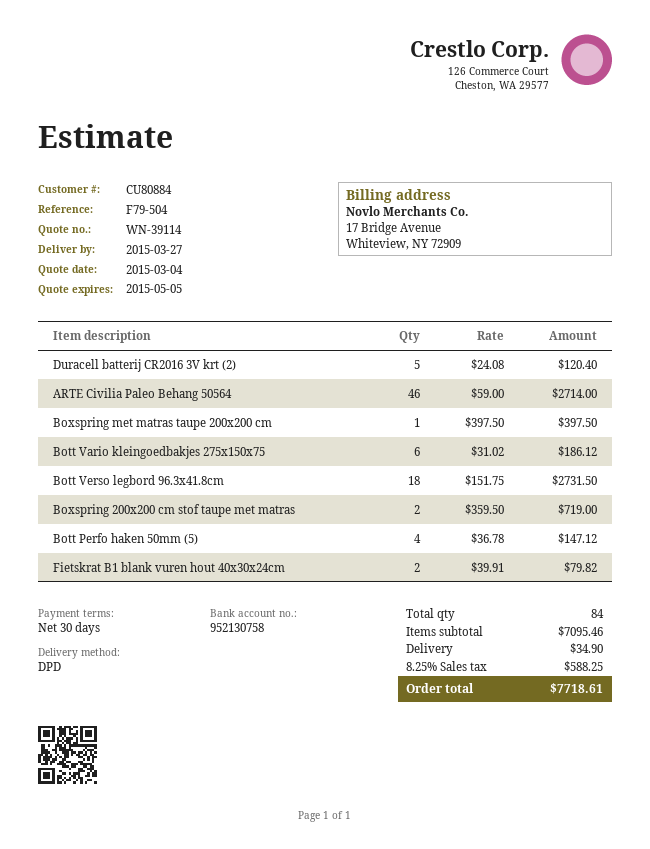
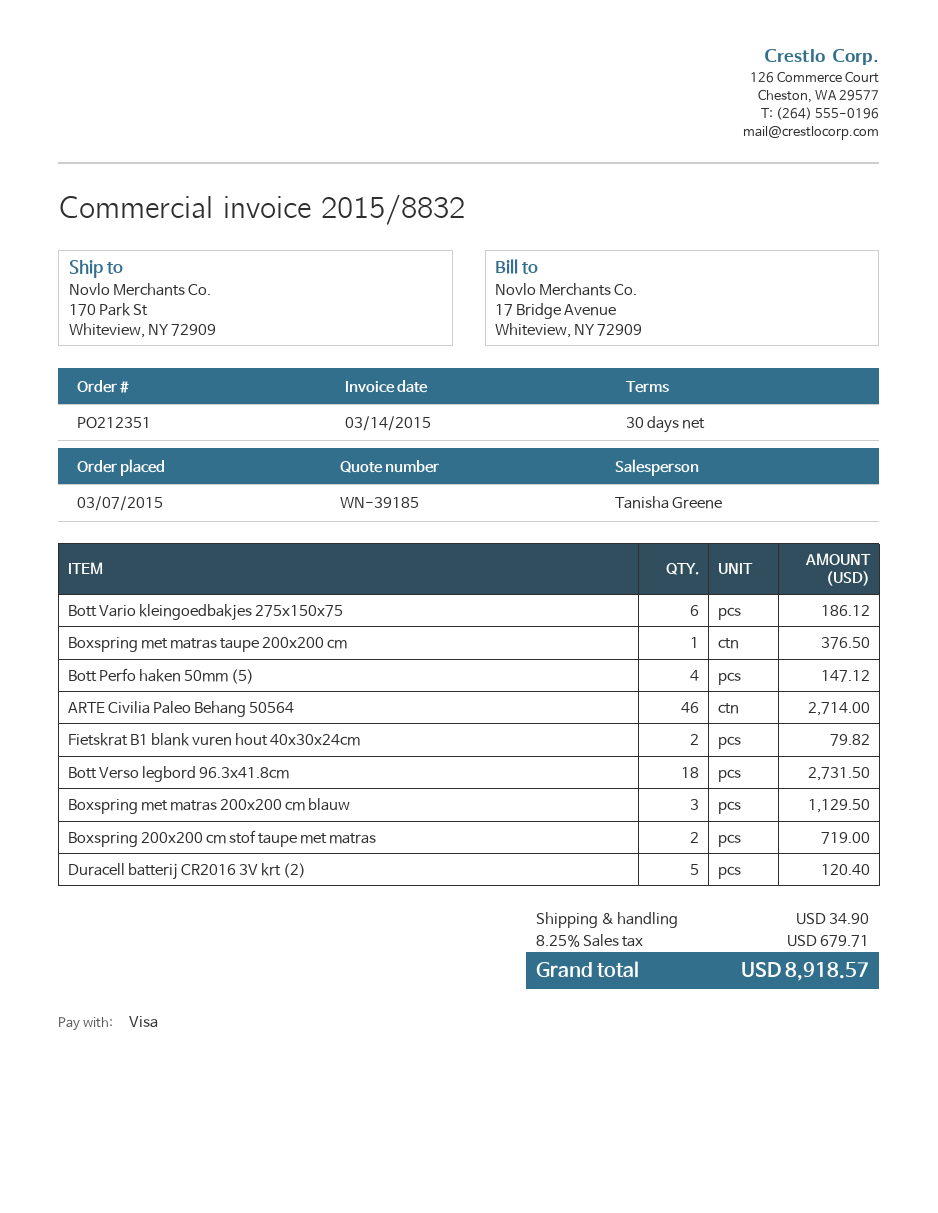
quote number: WN-39114 -> WN-39185
Boxspring met matras taupe 200x200 cm: 1 for 397.50 -> 1 for 376.50
Boxspring met matras 200x200 cm blauw: none -> 3 for 1129.50
tax: 8.25% = 588.25 -> 8.25% = 679.71
total: 7718.61 -> 8918.57

